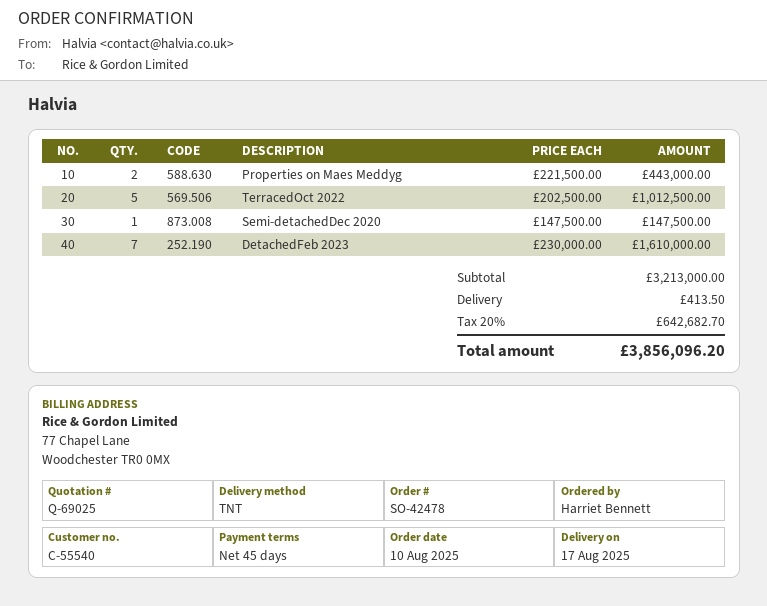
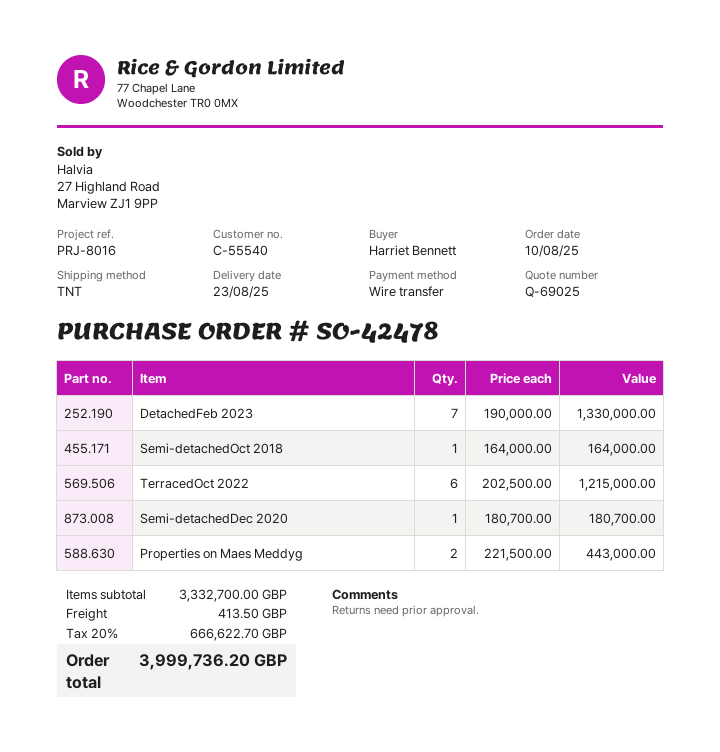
delivery date: 2025-08-17 -> 2025-08-23
TerracedOct 2022: 5 x 202500.00 = 1012500.00 -> 6 x 202500.00 = 1215000.00
Semi-detachedDec 2020: 1 x 147500.00 = 147500.00 -> 1 x 180700.00 = 180700.00
DetachedFeb 2023: 7 x 230000.00 = 1610000.00 -> 7 x 190000.00 = 1330000.00
Semi-detachedOct 2018: none -> 1 x 164000.00 = 164000.00
subtotal: 3213000.00 -> 3332700.00
tax: 20% = 642682.70 -> 20% = 666622.70
total: 3856096.20 -> 3999736.20

